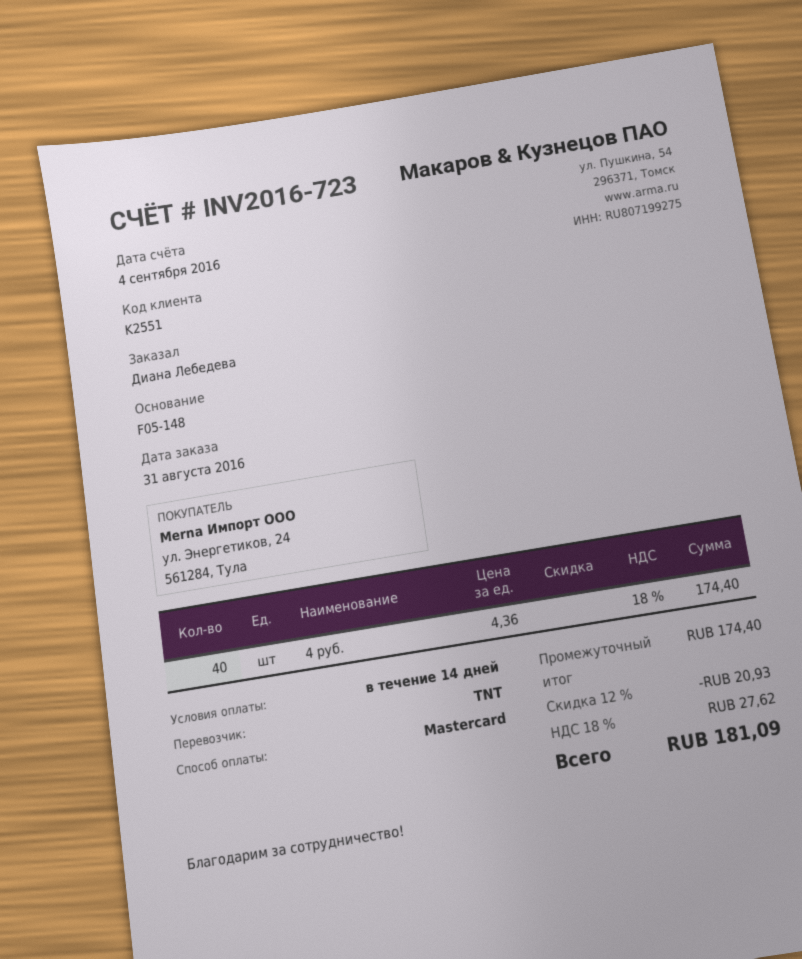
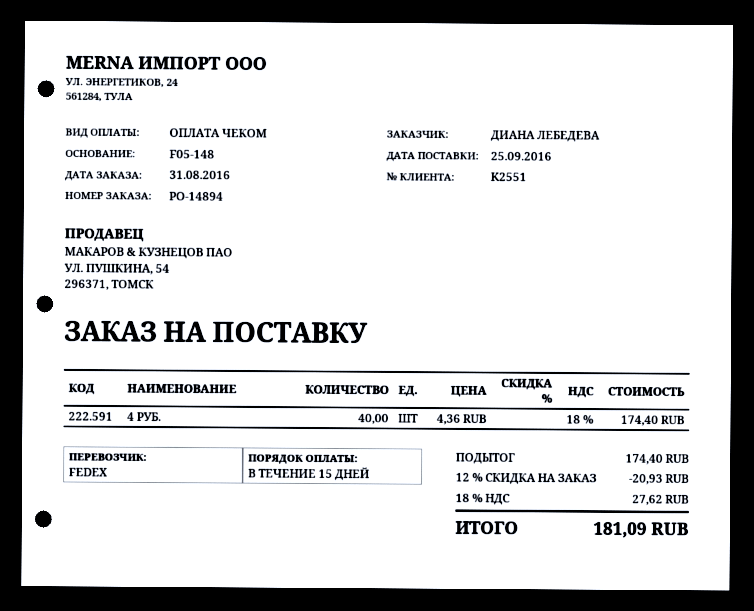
payment terms: 14 days -> 15 days
payment method: Mastercard -> cheque
shipping method: TNT -> FedEx

